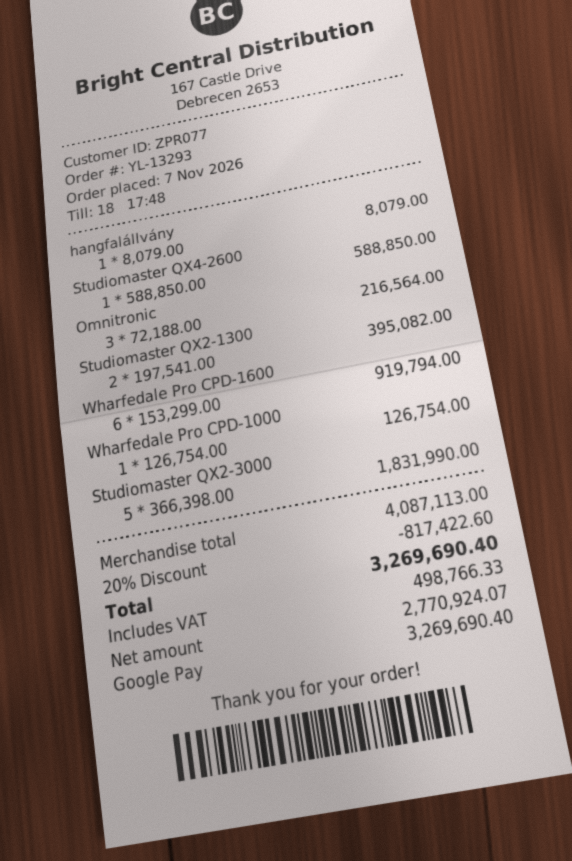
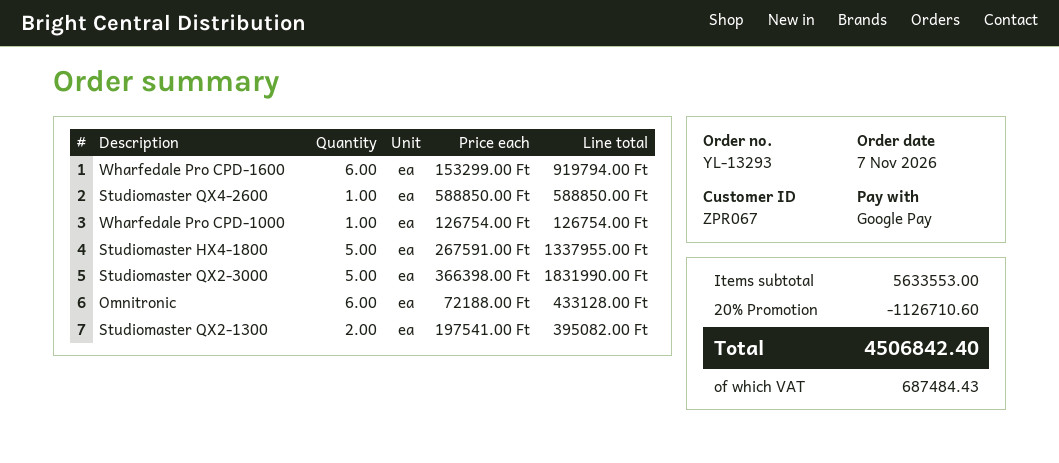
customer number: ZPR077 -> ZPR067
hangfalállvány: 1 x 8079.00 = 8079.00 -> none
Omnitronic: 3 x 72188.00 = 216564.00 -> 6 x 72188.00 = 433128.00
Studiomaster HX4-1800: none -> 5 x 267591.00 = 1337955.00
subtotal: 4087113.00 -> 5633553.00
discount: 20% = 817422.60 -> 20% = 1126710.60
tax: 498766.33 -> 687484.43
total: 3269690.40 -> 4506842.40

